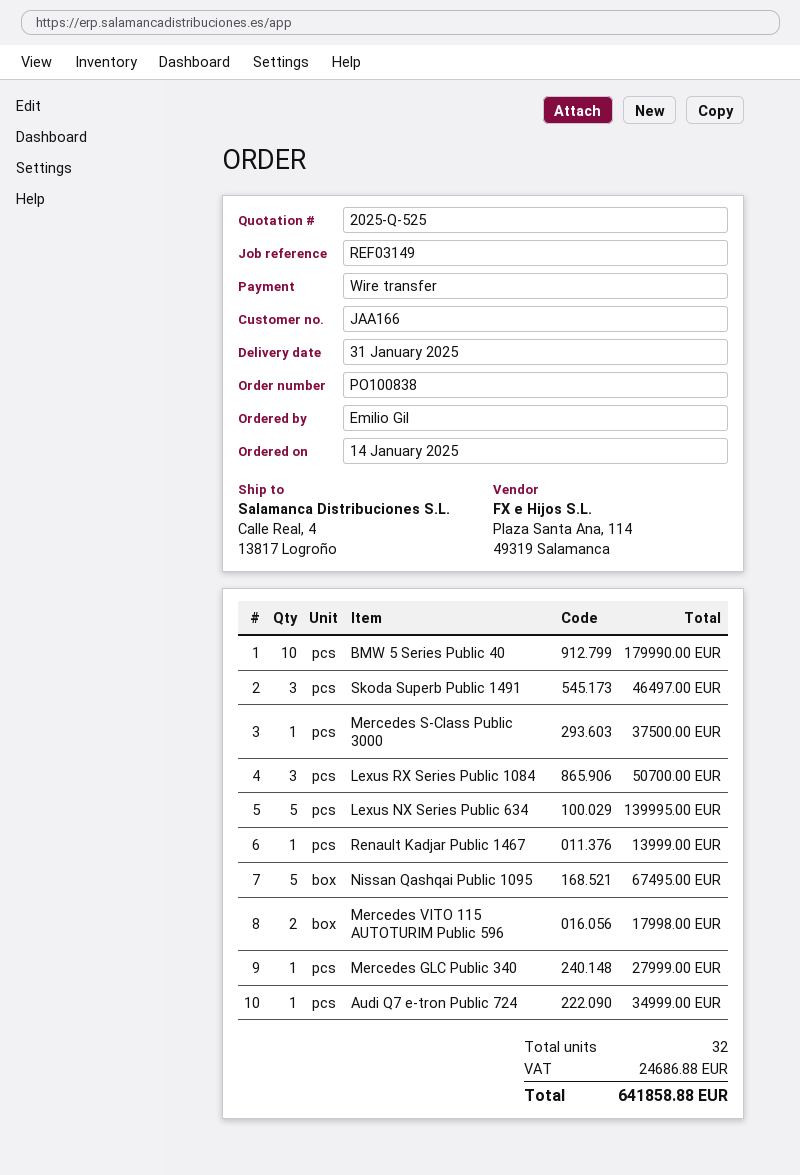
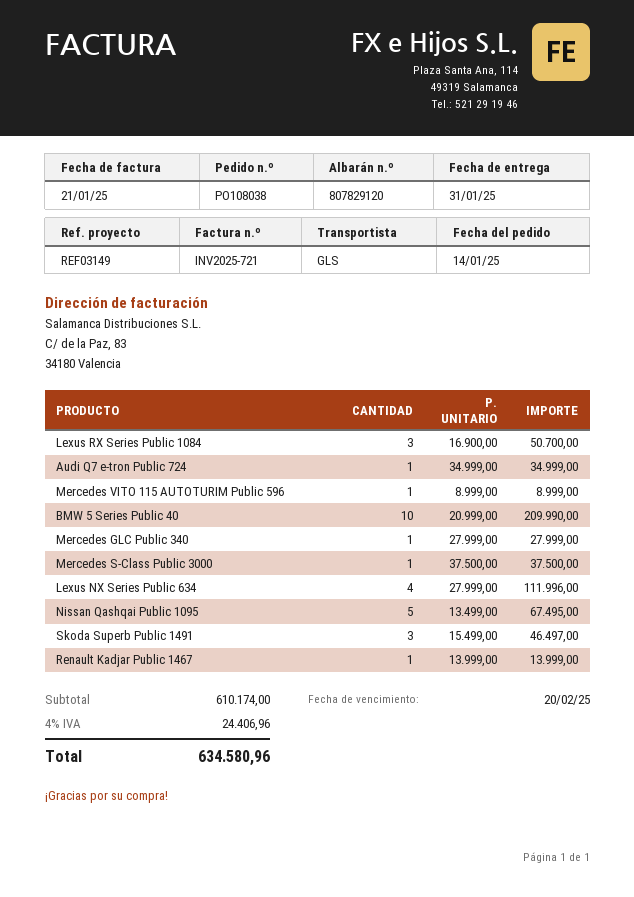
order number: PO100838 -> PO108038
BMW 5 Series Public 40: 10 for 179990.00 -> 10 for 209990.00
Lexus NX Series Public 634: 5 for 139995.00 -> 4 for 111996.00
Mercedes VITO 115 AUTOTURIM Public 596: 2 for 17998.00 -> 1 for 8999.00
tax: 24686.88 -> 24406.96
total: 641858.88 -> 634580.96

